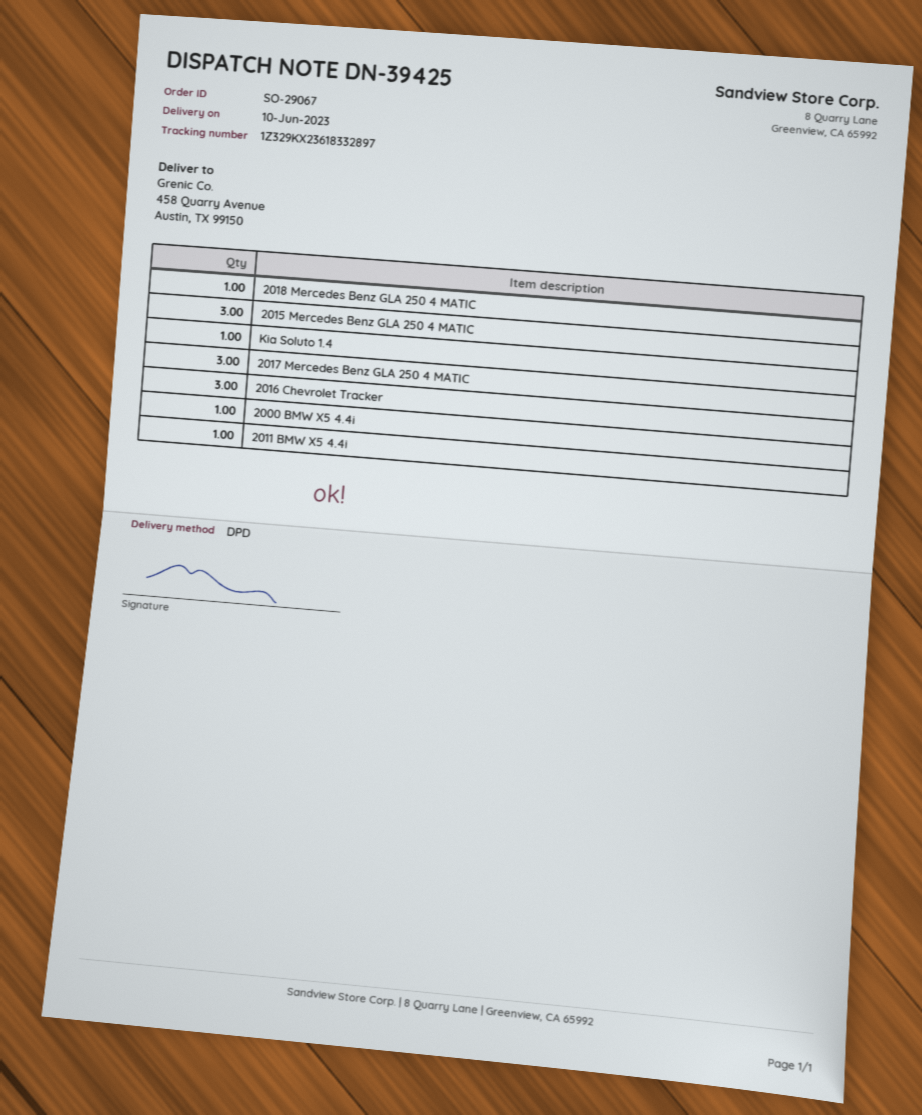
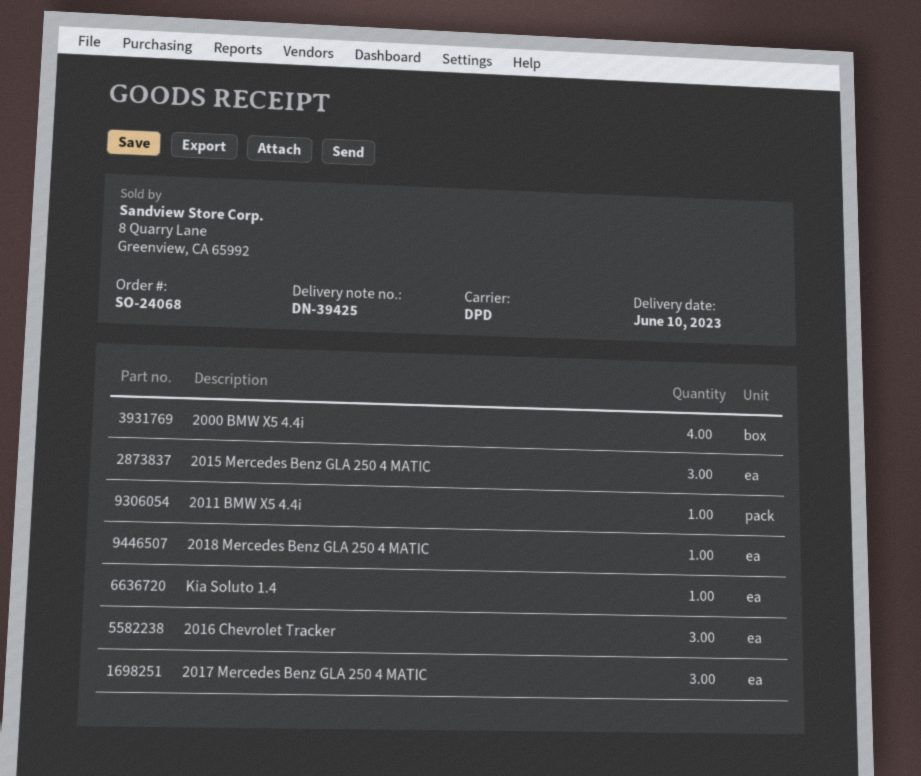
order number: SO-29067 -> SO-24068
2000 BMW X5 4.4i: 1 -> 4

